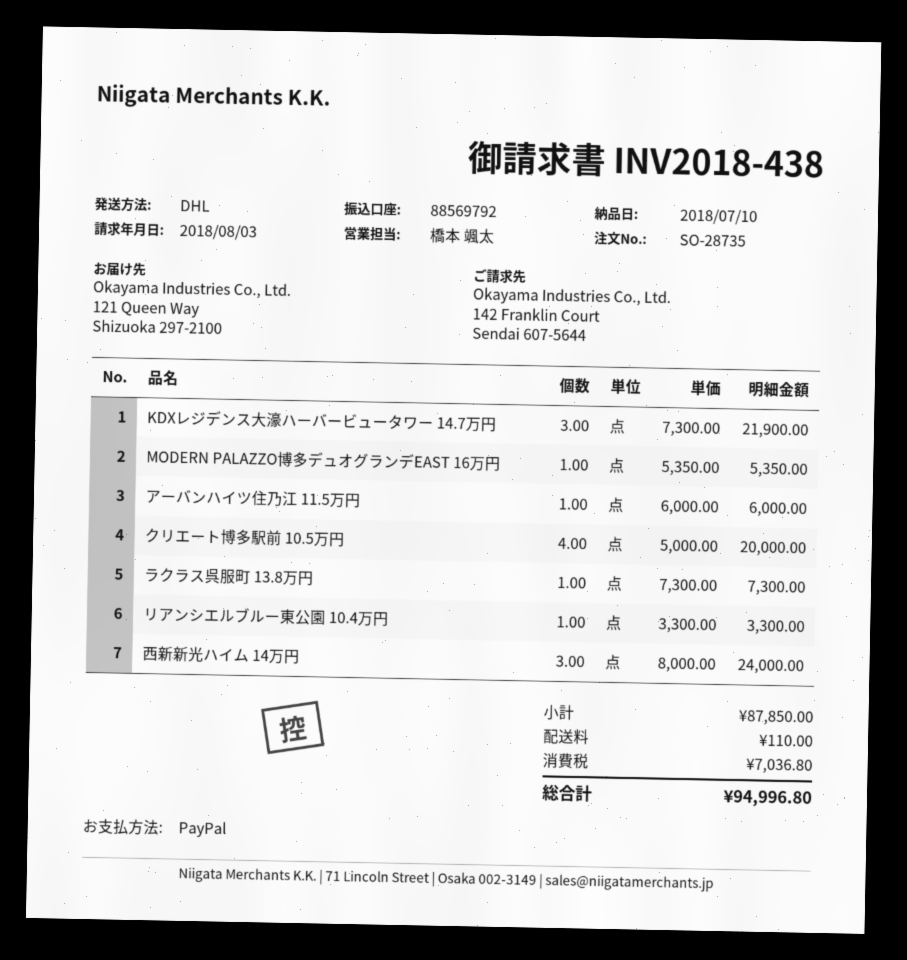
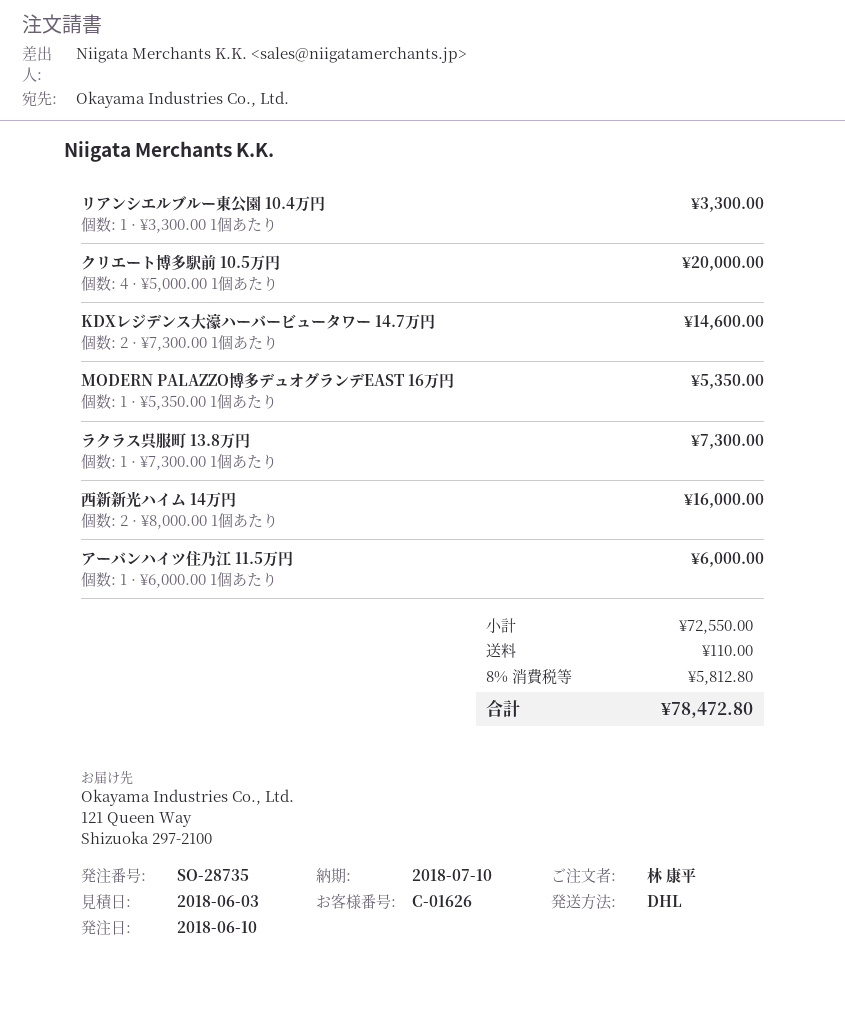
KDXレジデンス大濠ハーバービュータワー 14.7万円: 3 x 7300.00 = 21900.00 -> 2 x 7300.00 = 14600.00
西新新光ハイム 14万円: 3 x 8000.00 = 24000.00 -> 2 x 8000.00 = 16000.00
subtotal: 87850.00 -> 72550.00
tax: 7036.80 -> 5812.80
total: 94996.80 -> 78472.80

